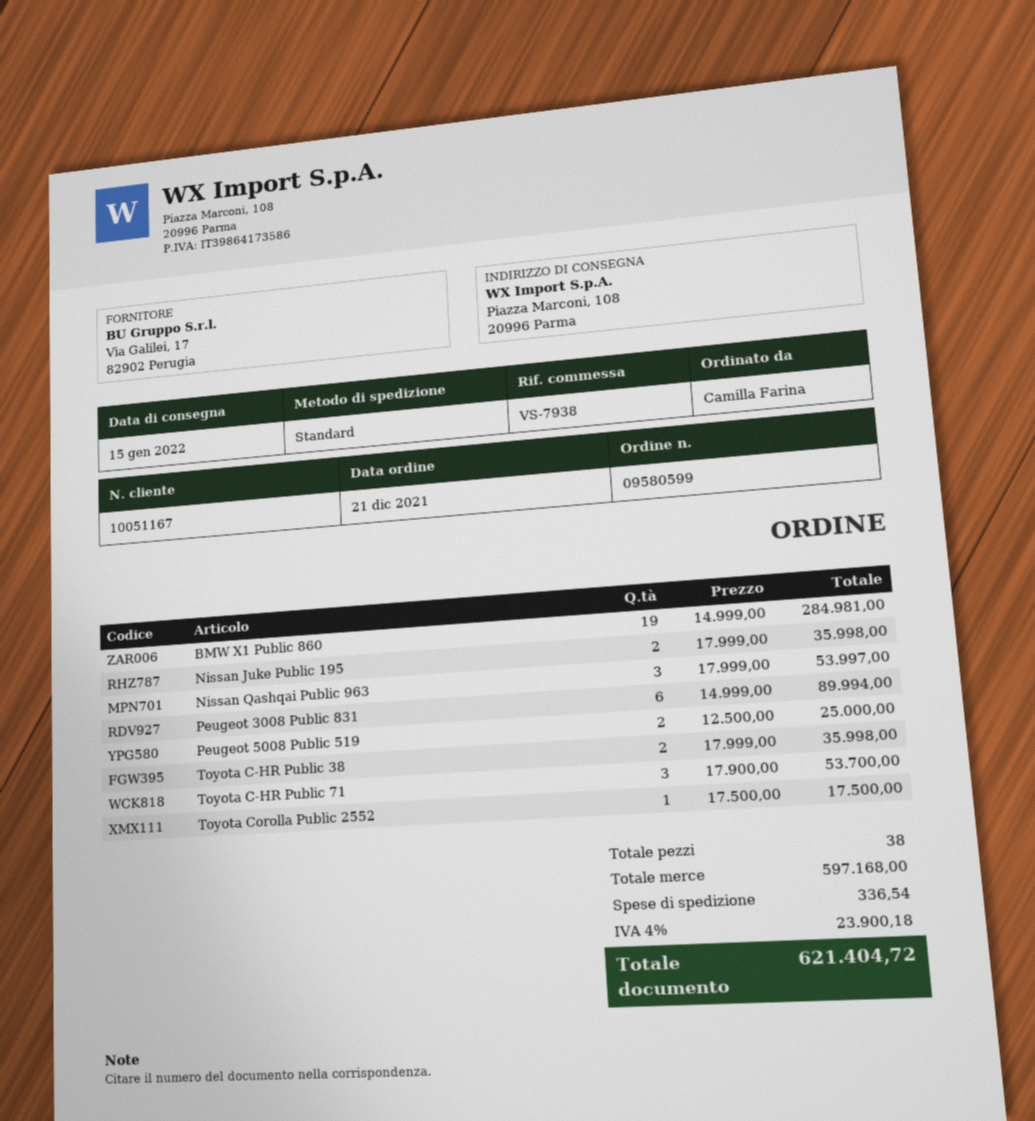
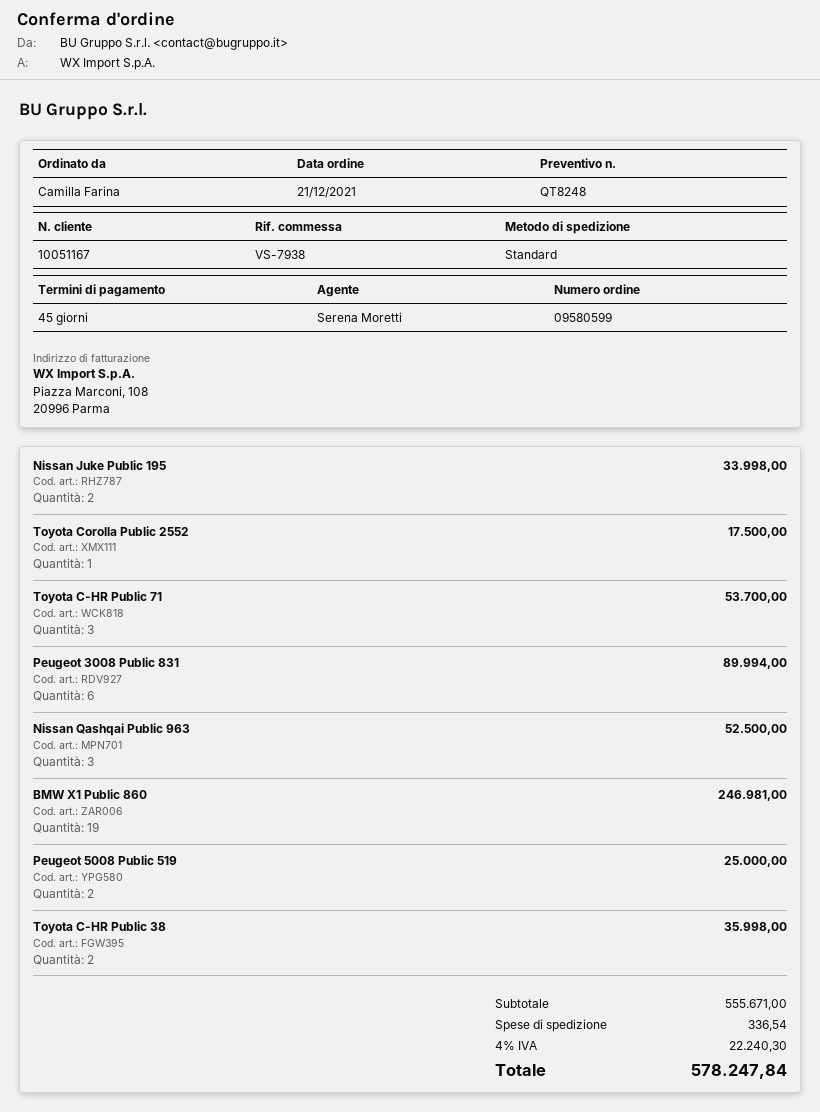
BMW X1 Public 860: 19 for 284981.00 -> 19 for 246981.00
Nissan Juke Public 195: 2 for 35998.00 -> 2 for 33998.00
Nissan Qashqai Public 963: 3 for 53997.00 -> 3 for 52500.00
subtotal: 597168.00 -> 555671.00
tax: 4% = 23900.18 -> 4% = 22240.30
total: 621404.72 -> 578247.84

